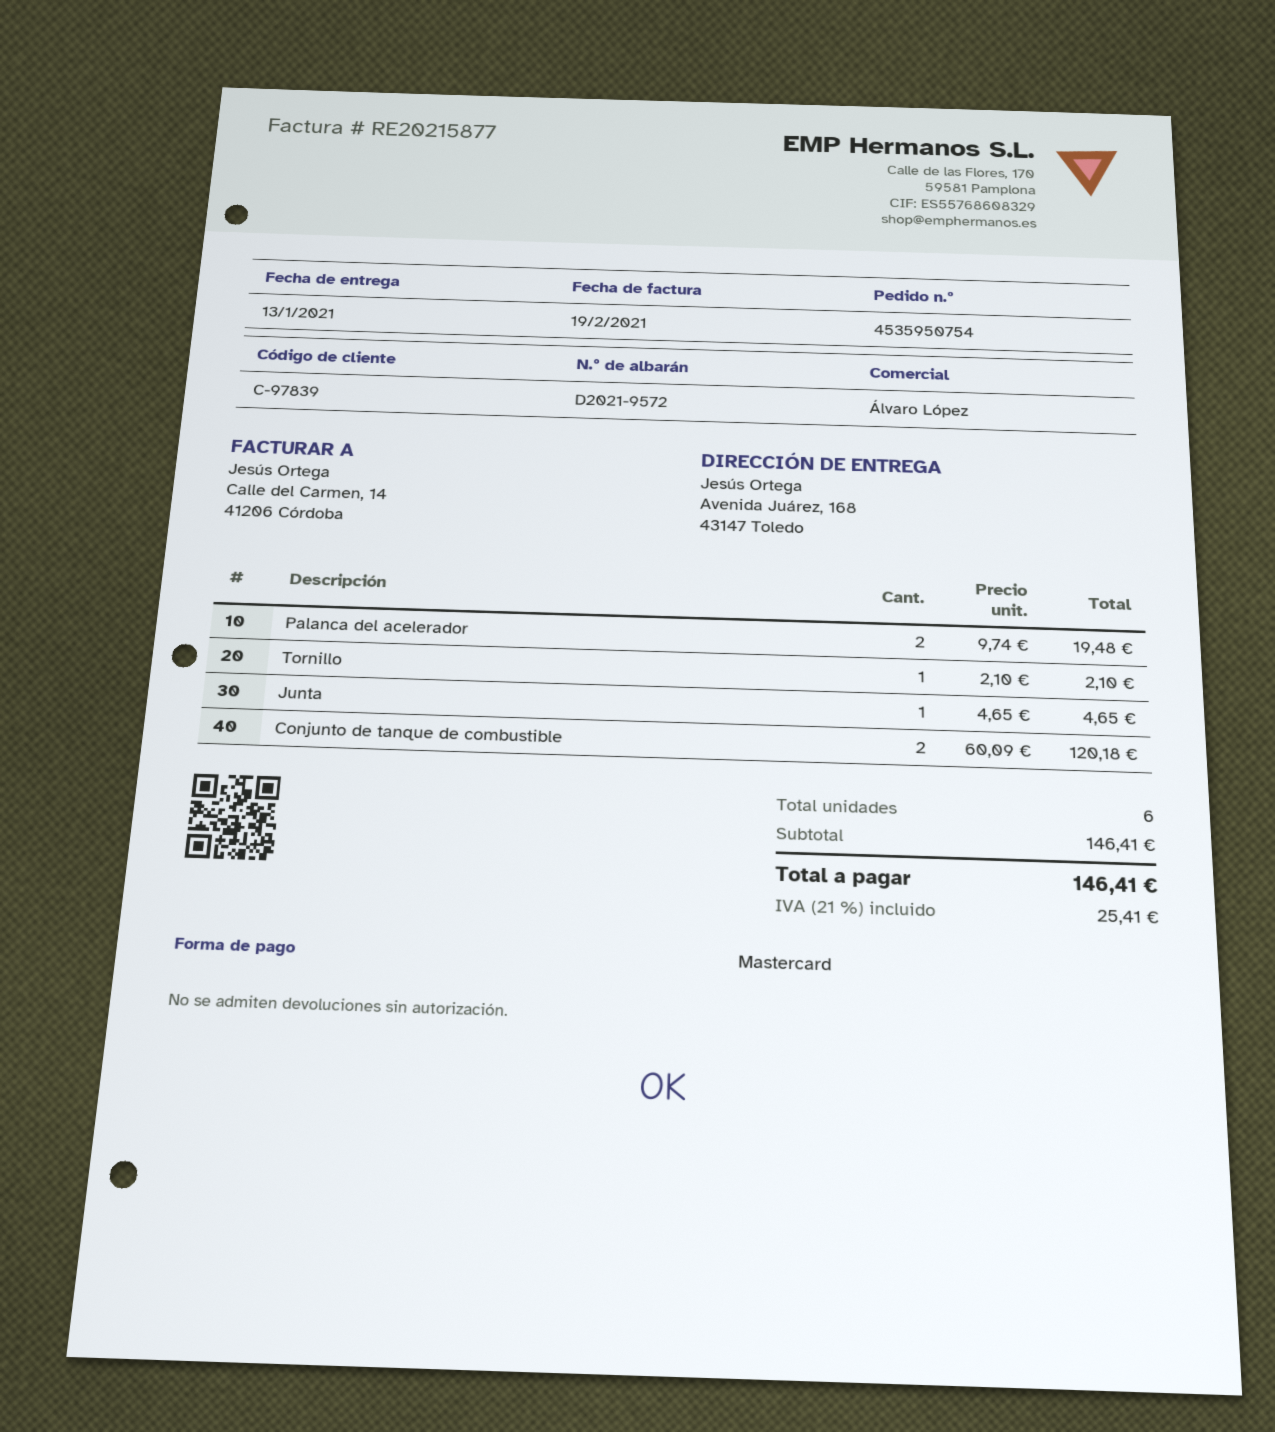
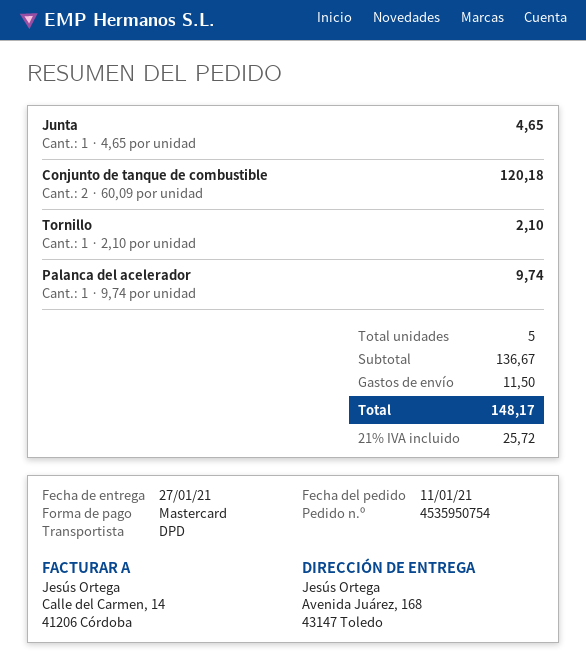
delivery date: 2021-01-13 -> 2021-01-27
Palanca del acelerador: 2 x 9.74 = 19.48 -> 1 x 9.74 = 9.74
total quantity: 6 -> 5
subtotal: 146.41 -> 136.67
shipping: none -> 11.50
tax: 21% = 25.41 -> 21% = 25.72
total: 146.41 -> 148.17

